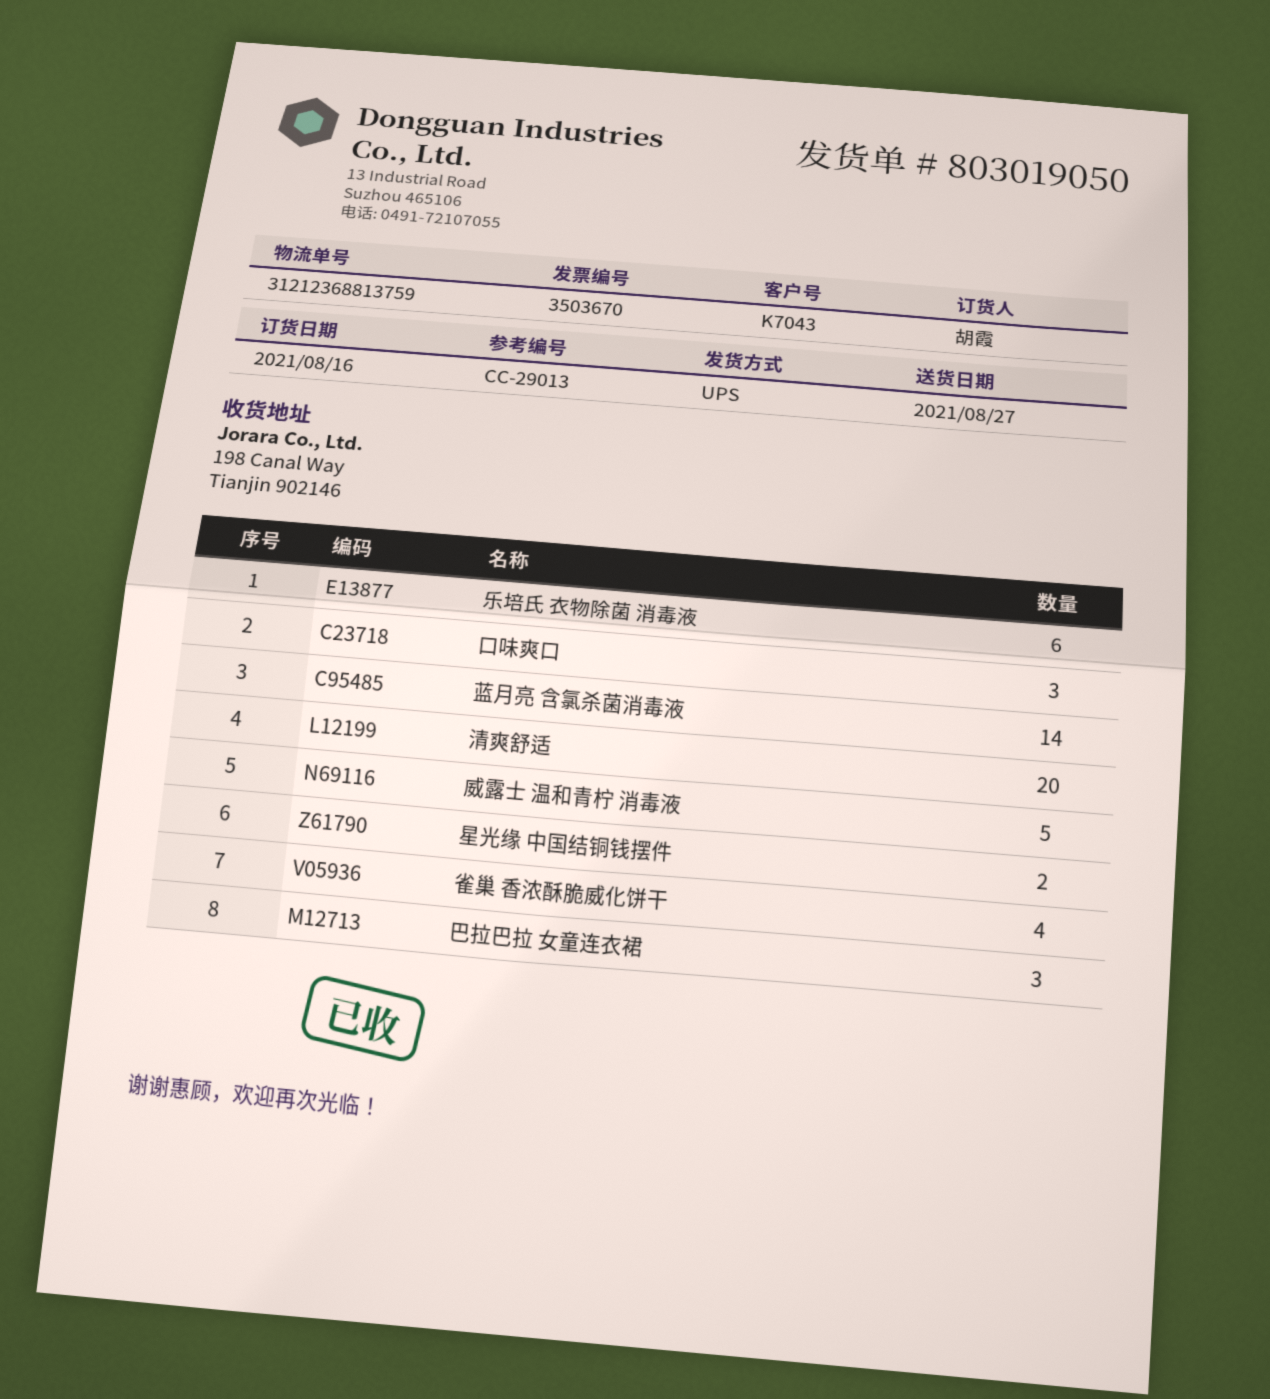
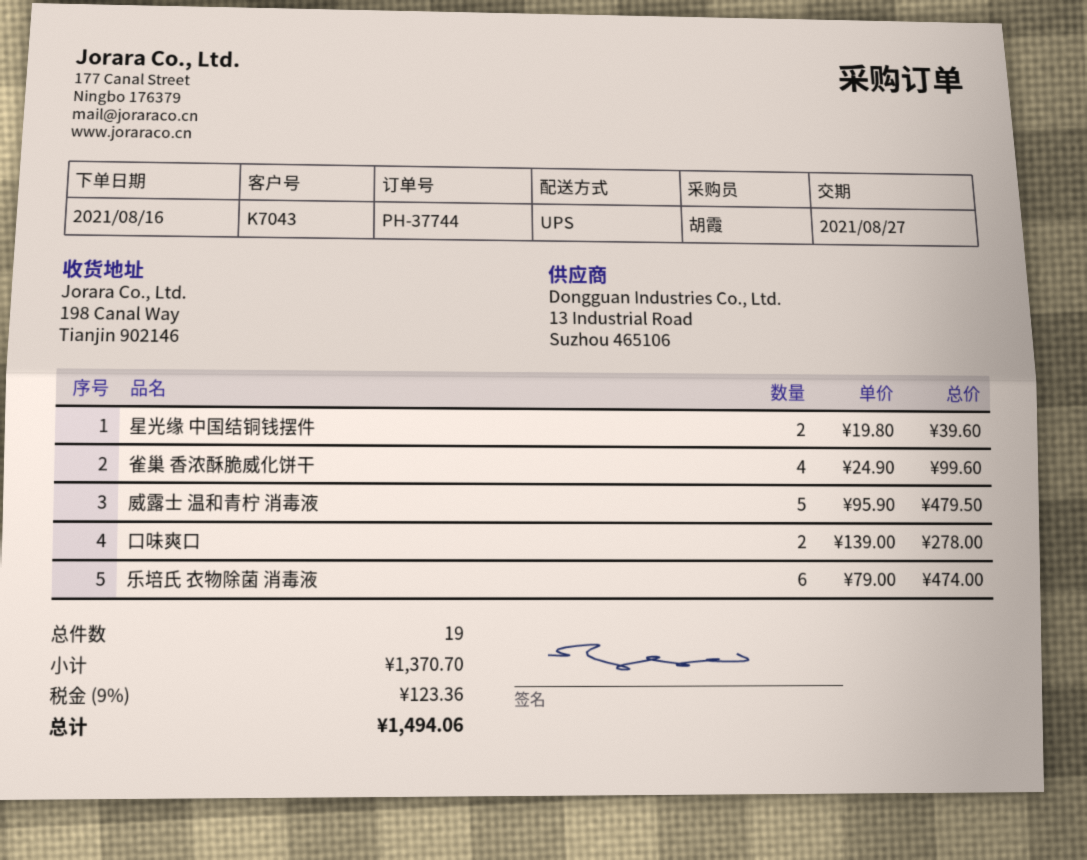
口味爽口: 3 -> 2
蓝月亮 含氯杀菌消毒液: 14 -> none
清爽舒适: 20 -> none
巴拉巴拉 女童连衣裙: 3 -> none

